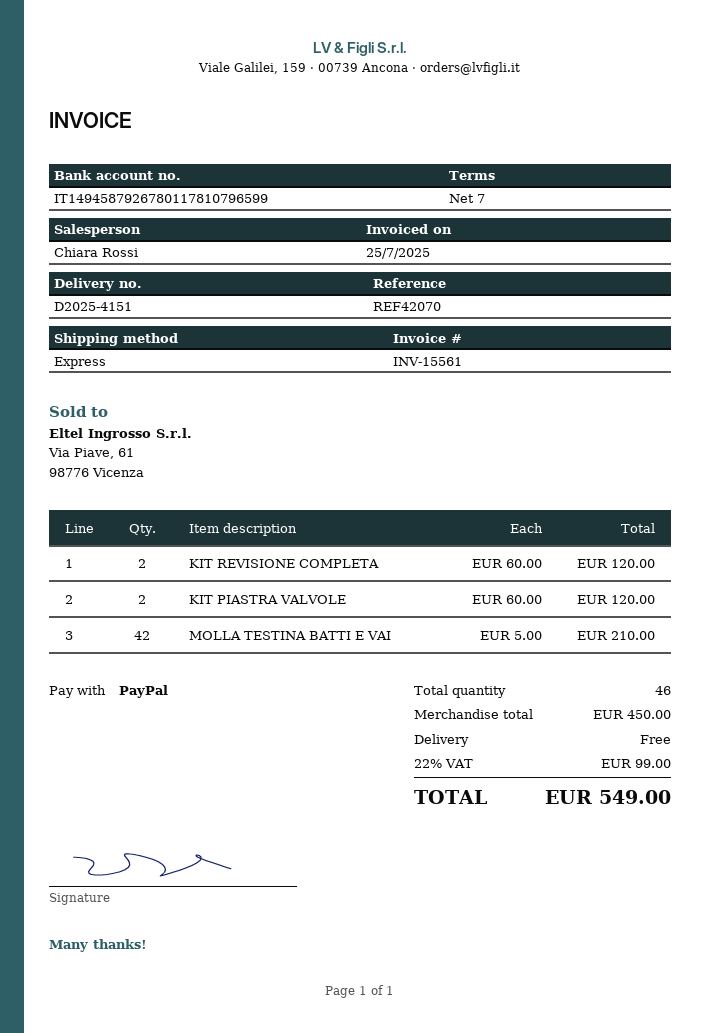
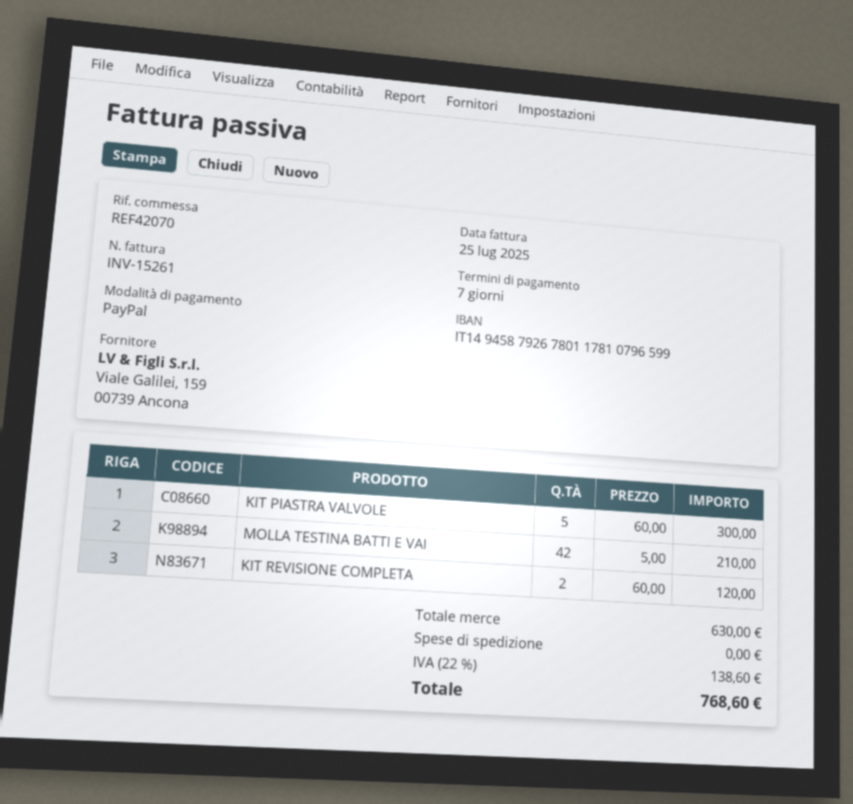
invoice number: INV-15561 -> INV-15261
KIT PIASTRA VALVOLE: 2 x 60.00 = 120.00 -> 5 x 60.00 = 300.00
subtotal: 450.00 -> 630.00
tax: 22% = 99.00 -> 22% = 138.60
total: 549.00 -> 768.60

